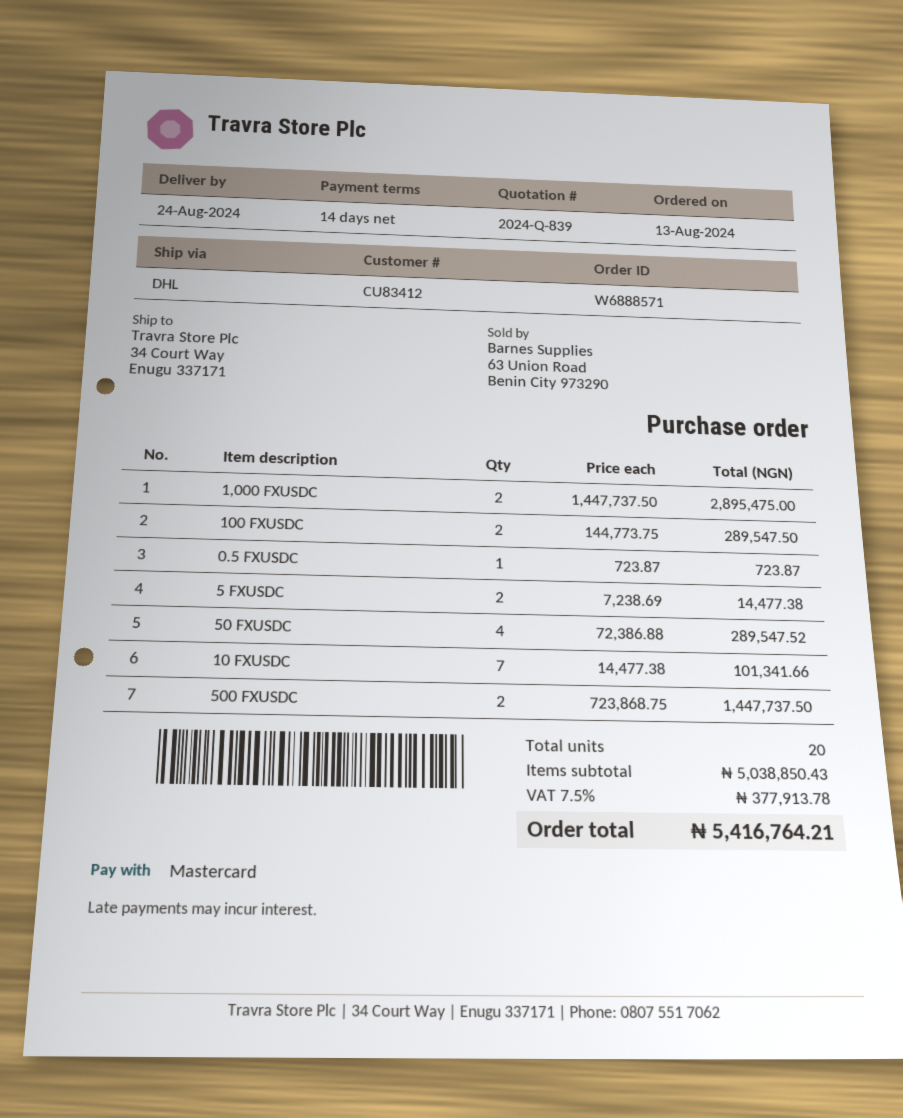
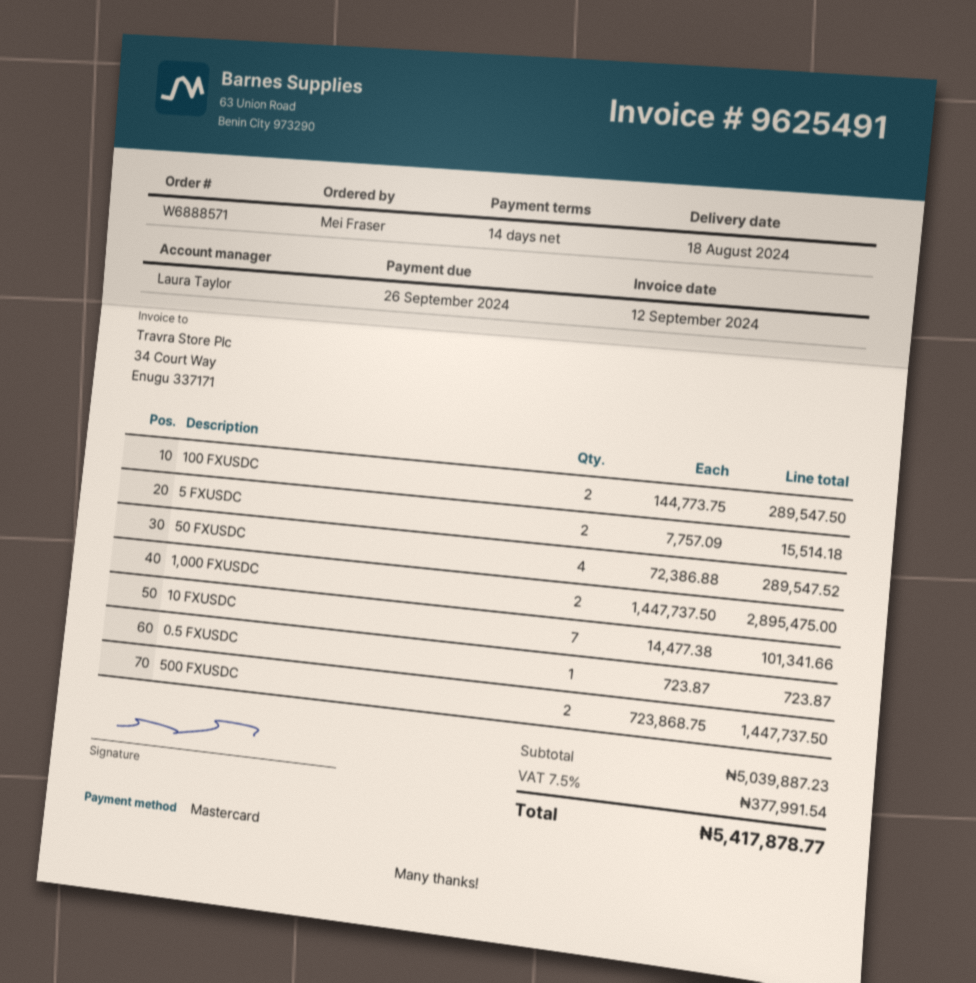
delivery date: 2024-08-24 -> 2024-08-18
5 FXUSDC: 2 x 7238.69 = 14477.38 -> 2 x 7757.09 = 15514.18
subtotal: 5038850.43 -> 5039887.23
tax: 7.5% = 377913.78 -> 7.5% = 377991.54
total: 5416764.21 -> 5417878.77

